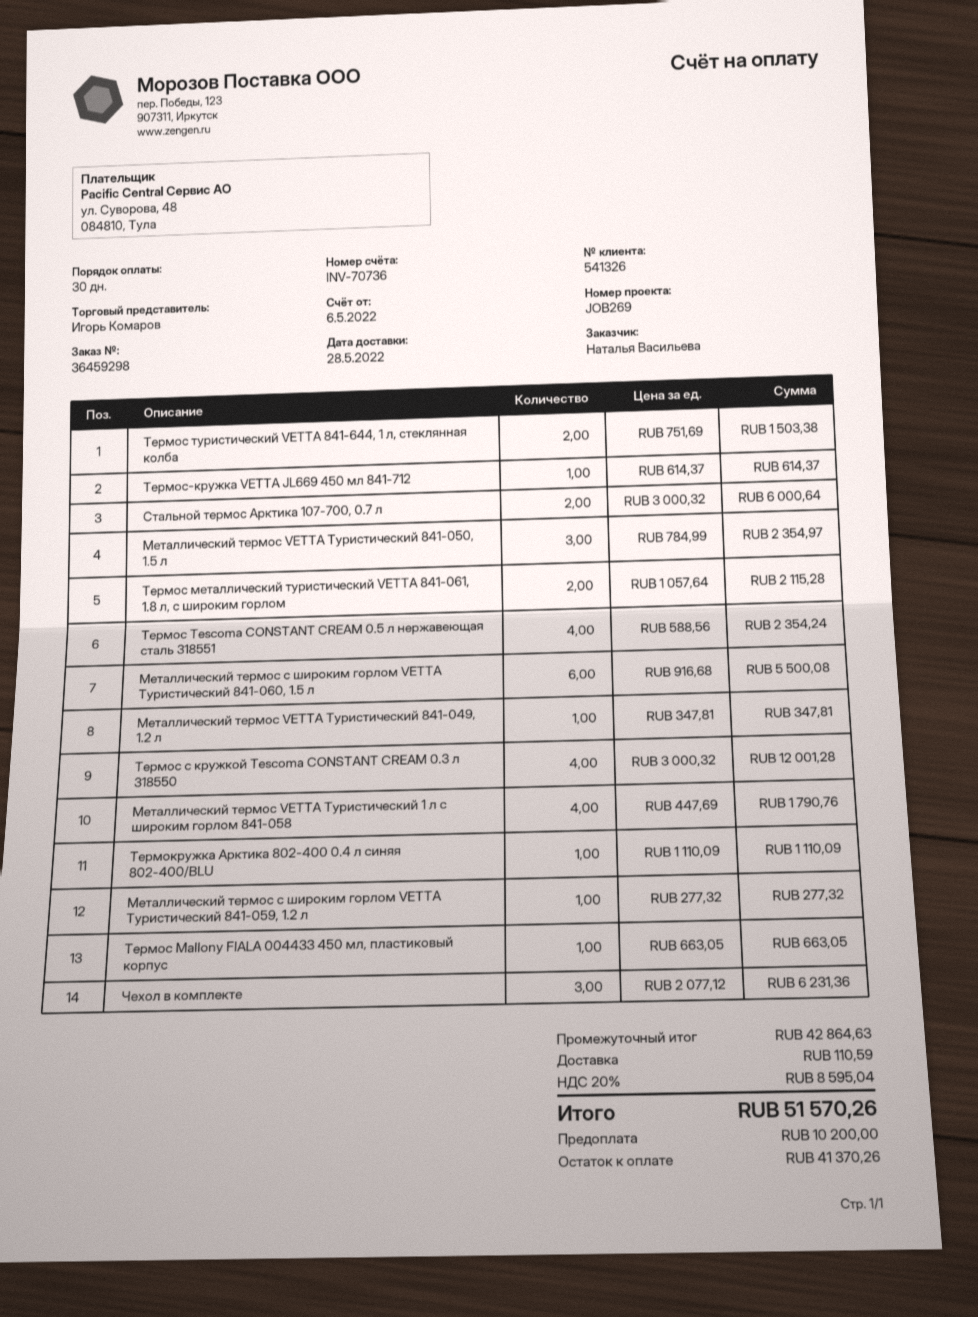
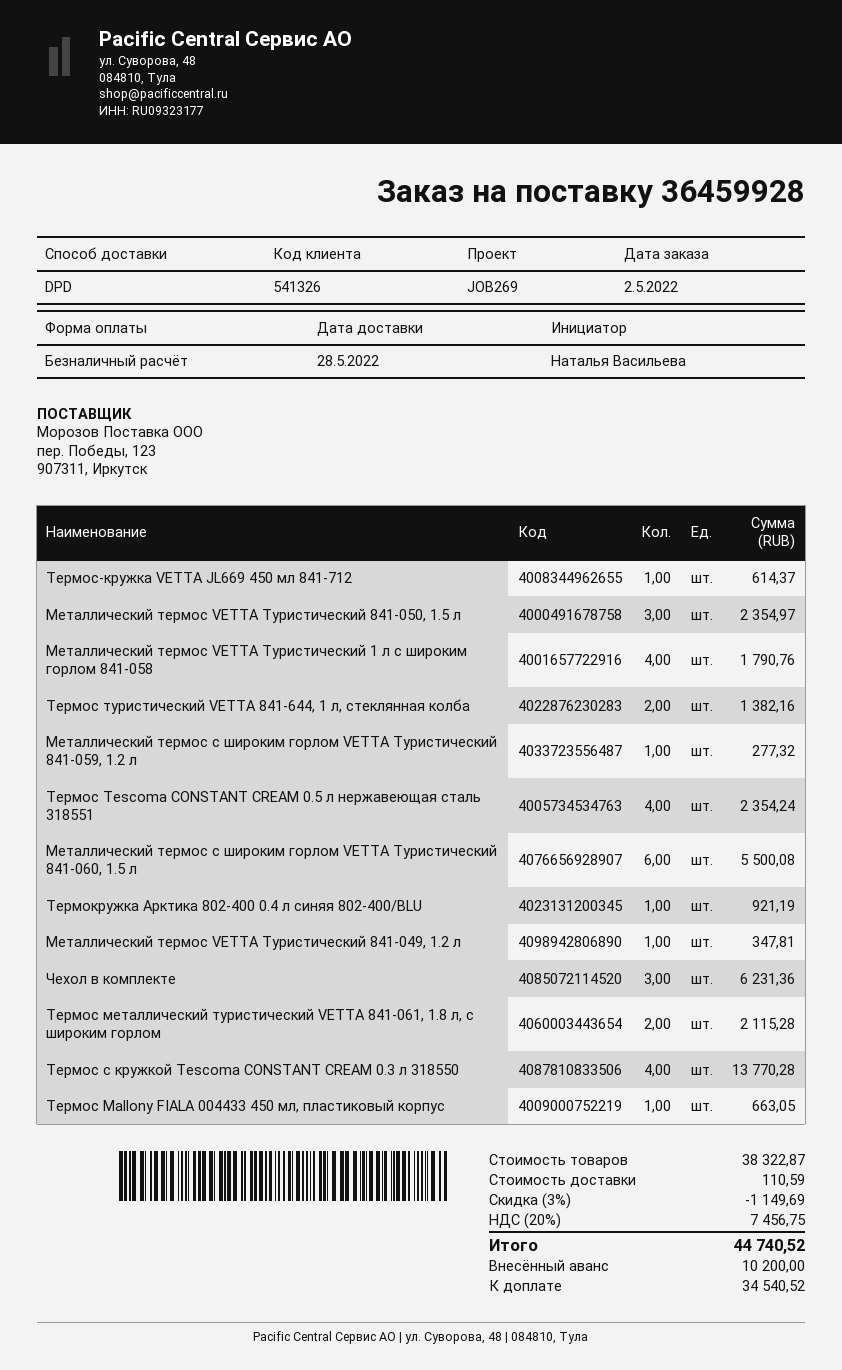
order number: 36459298 -> 36459928
Термос туристический VETTA 841-644, 1 л, стеклянная колба: 2 for 1503.38 -> 2 for 1382.16
Стальной термос Арктика 107-700, 0.7 л: 2 for 6000.64 -> none
Термос с кружкой Tescoma CONSTANT CREAM 0.3 л 318550: 4 for 12001.28 -> 4 for 13770.28
Термокружка Арктика 802-400 0.4 л синяя 802-400/BLU: 1 for 1110.09 -> 1 for 921.19
subtotal: 42864.63 -> 38322.87
discount: none -> 3% = 1149.69
tax: 20% = 8595.04 -> 20% = 7456.75
total: 51570.26 -> 44740.52
balance: 41370.26 -> 34540.52

